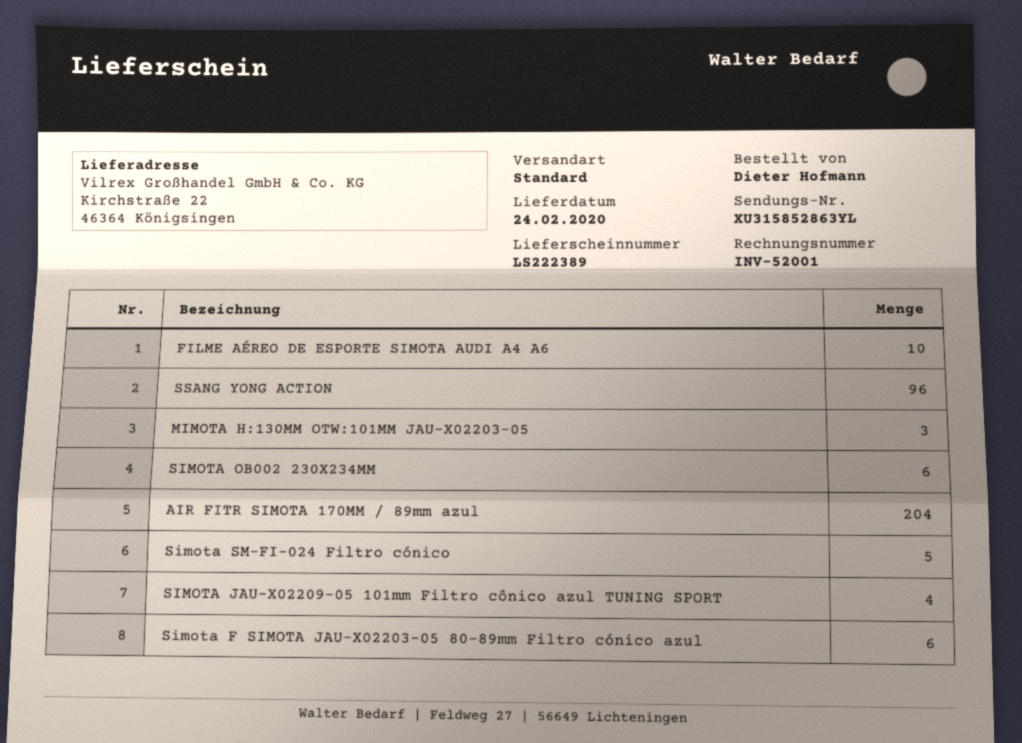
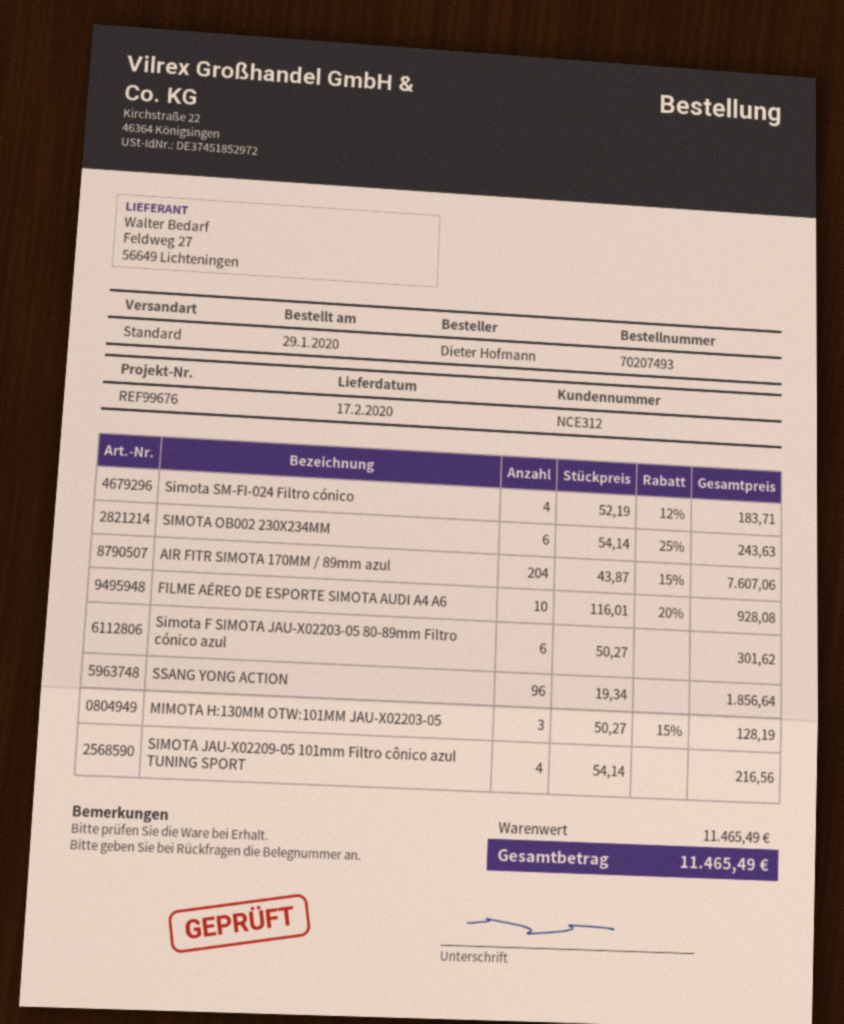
delivery date: 2020-02-24 -> 2020-02-17
Simota SM-FI-024 Filtro cónico: 5 -> 4

